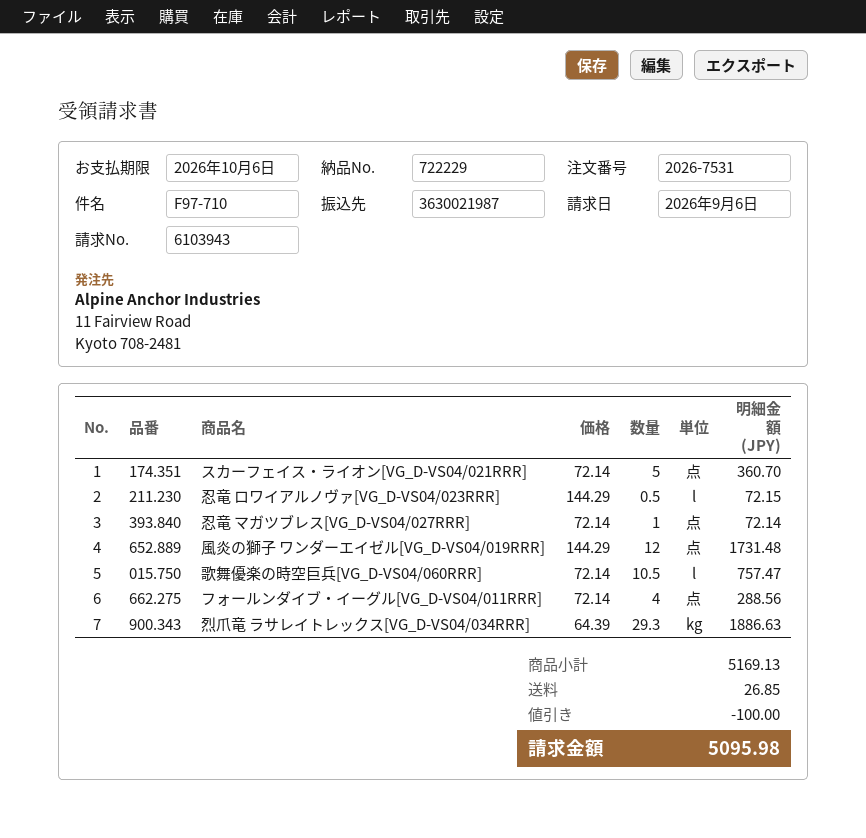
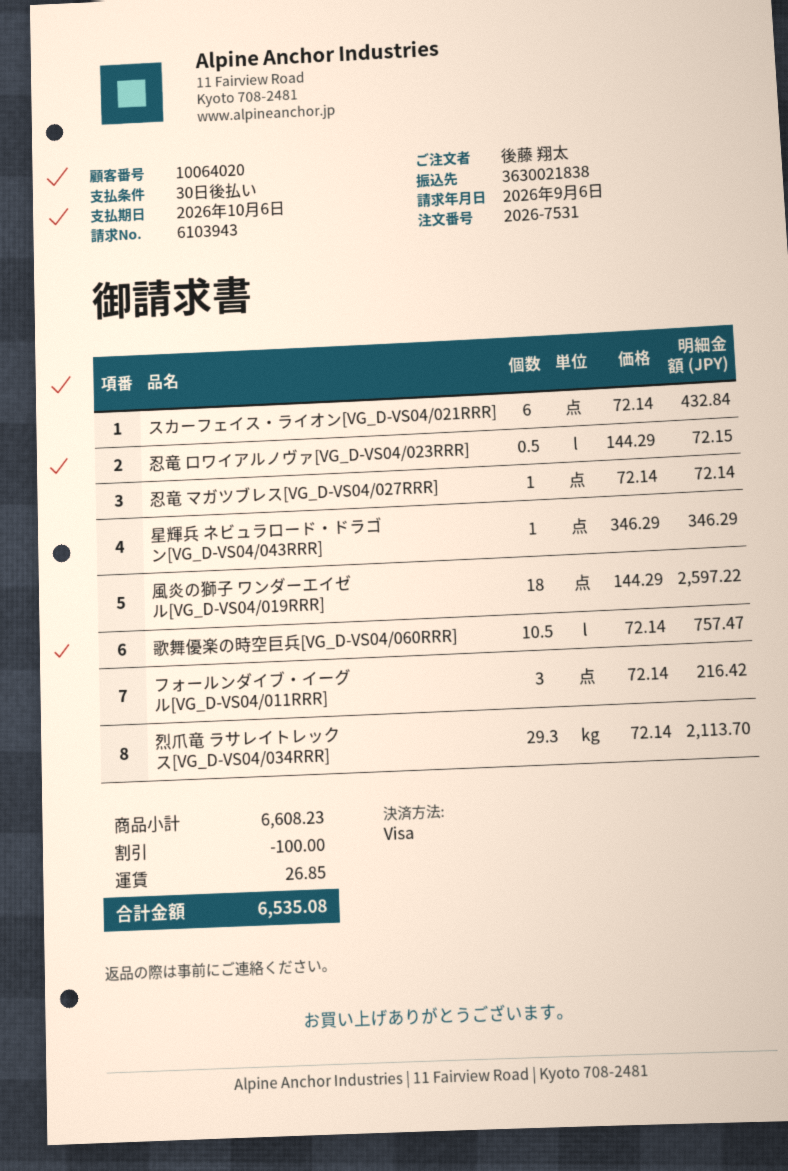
bank account: 3630021987 -> 3630021838
スカーフェイス・ライオン[VG_D-VS04/021RRR]: 5 x 72.14 = 360.70 -> 6 x 72.14 = 432.84
風炎の獅子 ワンダーエイゼル[VG_D-VS04/019RRR]: 12 x 144.29 = 1731.48 -> 18 x 144.29 = 2597.22
フォールンダイブ・イーグル[VG_D-VS04/011RRR]: 4 x 72.14 = 288.56 -> 3 x 72.14 = 216.42
烈爪竜 ラサレイトレックス[VG_D-VS04/034RRR]: 29.3 x 64.39 = 1886.63 -> 29.3 x 72.14 = 2113.70
星輝兵 ネビュラロード・ドラゴン[VG_D-VS04/043RRR]: none -> 1 x 346.29 = 346.29
subtotal: 5169.13 -> 6608.23
total: 5095.98 -> 6535.08

